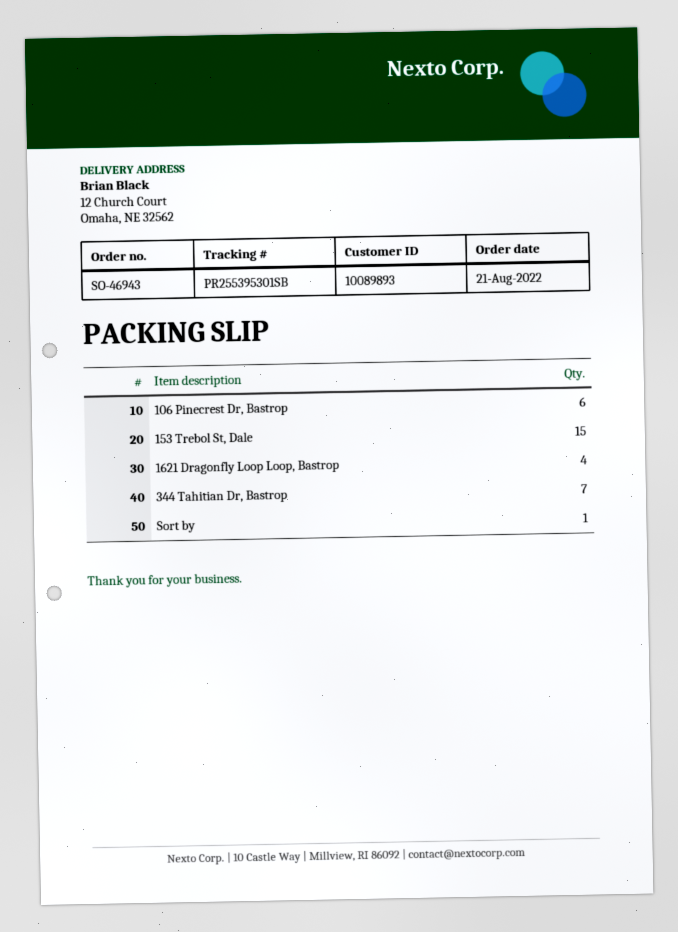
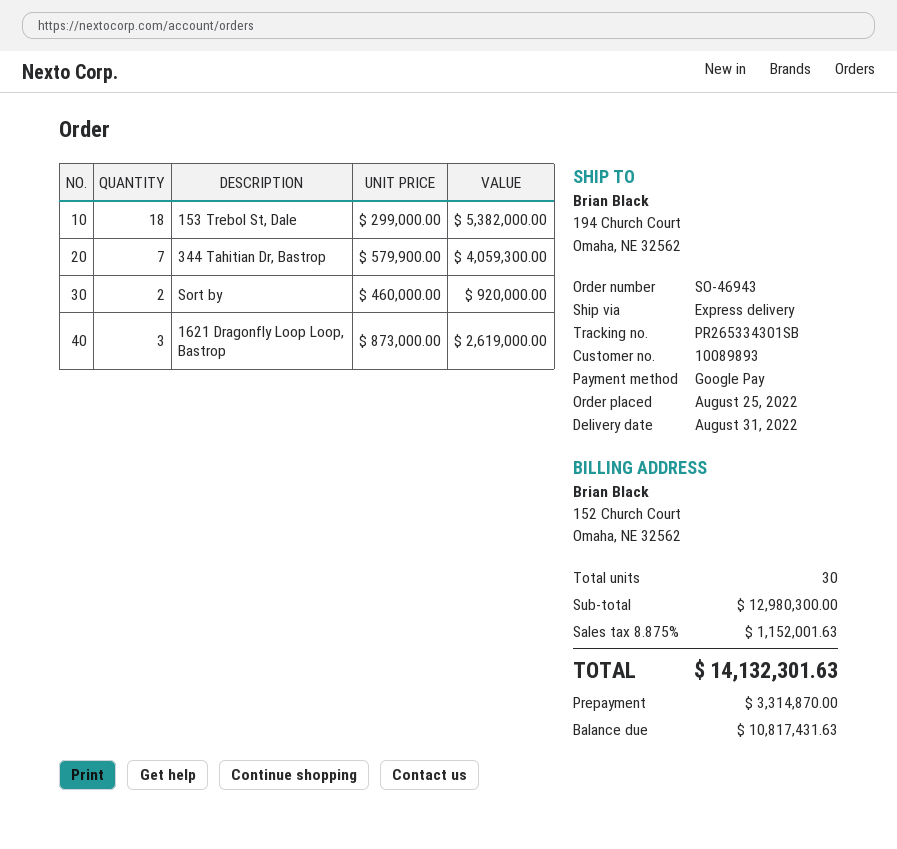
order date: 2022-08-21 -> 2022-08-25
tracking number: PR255395301SB -> PR265334301SB
ship to: 12 Church Court, Omaha, NE 32562 -> 194 Church Court, Omaha, NE 32562
106 Pinecrest Dr, Bastrop: 6 -> none
153 Trebol St, Dale: 15 -> 18
1621 Dragonfly Loop Loop, Bastrop: 4 -> 3
Sort by: 1 -> 2

